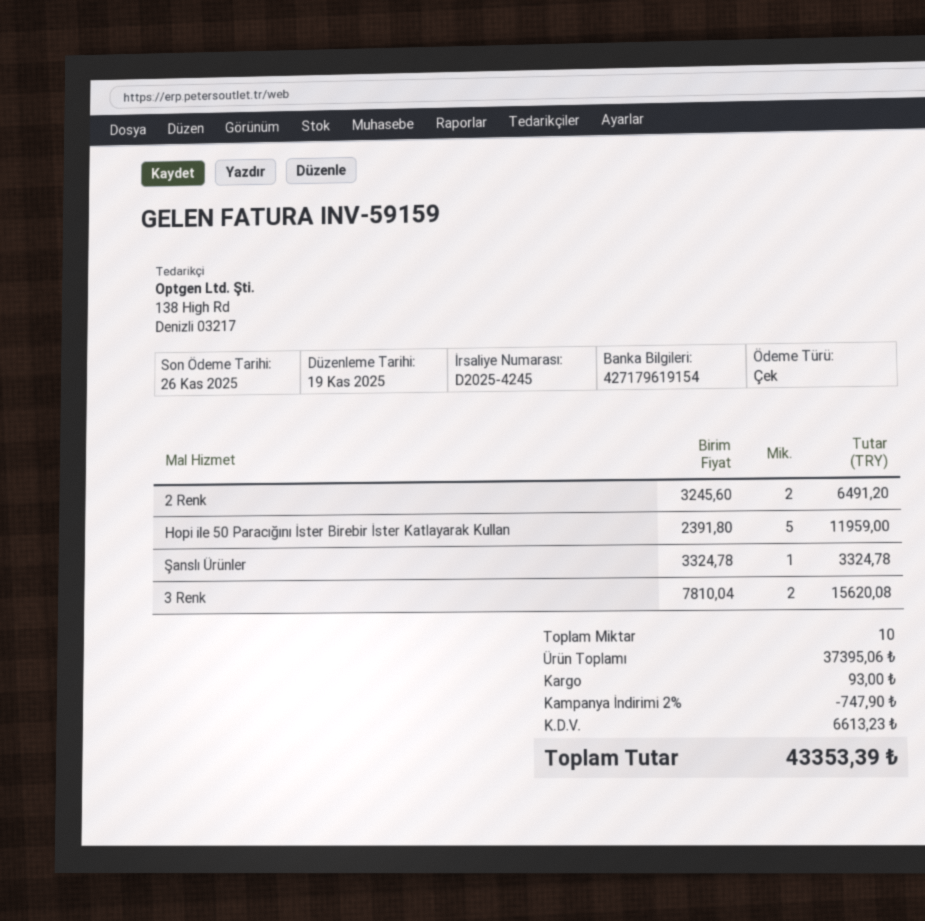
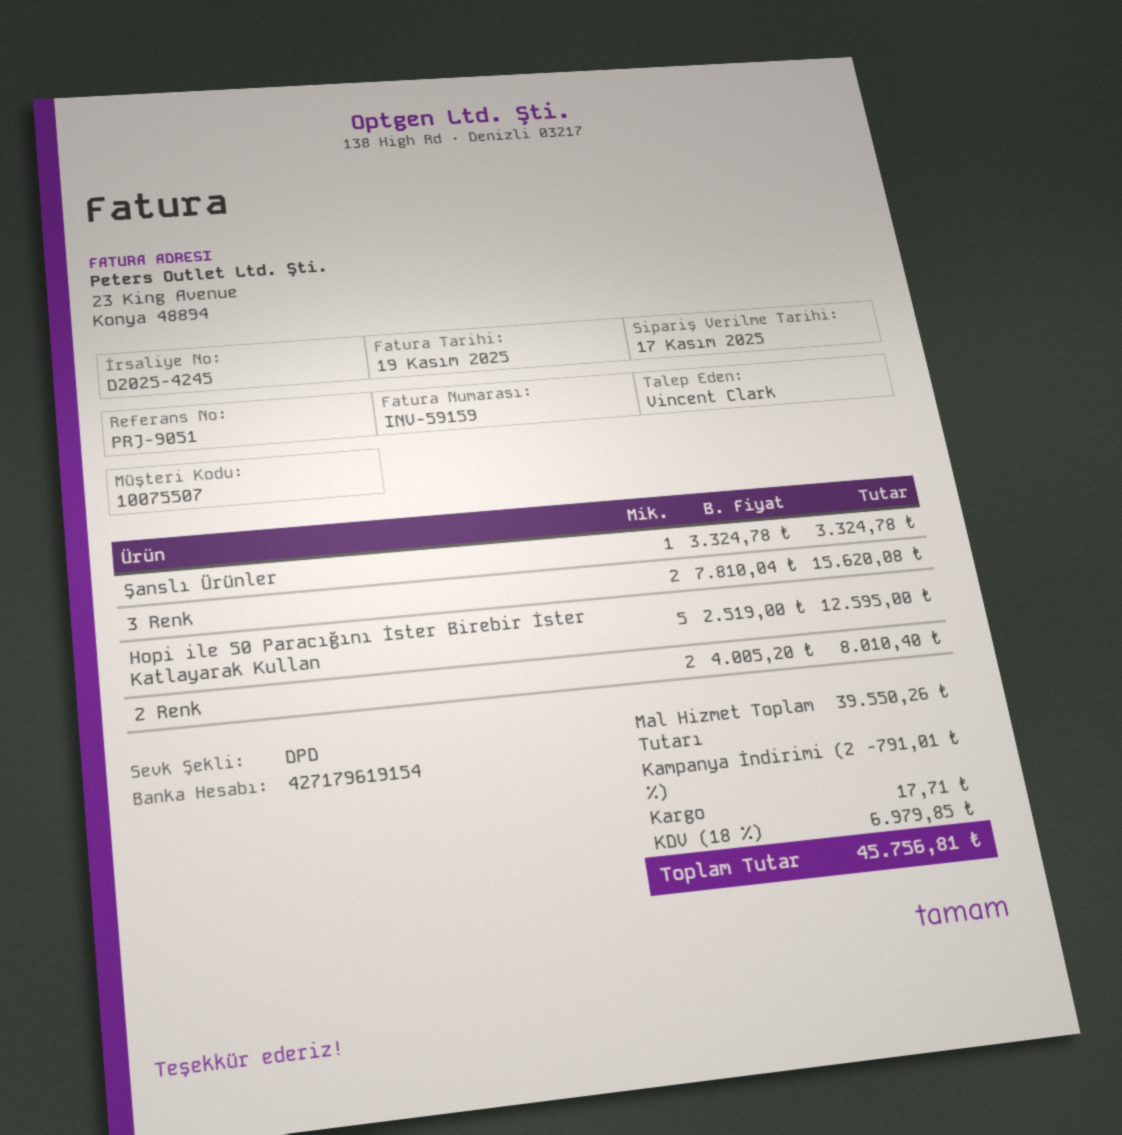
2 Renk: 2 x 3245.60 = 6491.20 -> 2 x 4005.20 = 8010.40
Hopi ile 50 Paracığını İster Birebir İster Katlayarak Kullan: 5 x 2391.80 = 11959.00 -> 5 x 2519.00 = 12595.00
subtotal: 37395.06 -> 39550.26
discount: 2% = 747.90 -> 2% = 791.01
shipping: 93.00 -> 17.71
tax: 6613.23 -> 6979.85
total: 43353.39 -> 45756.81

